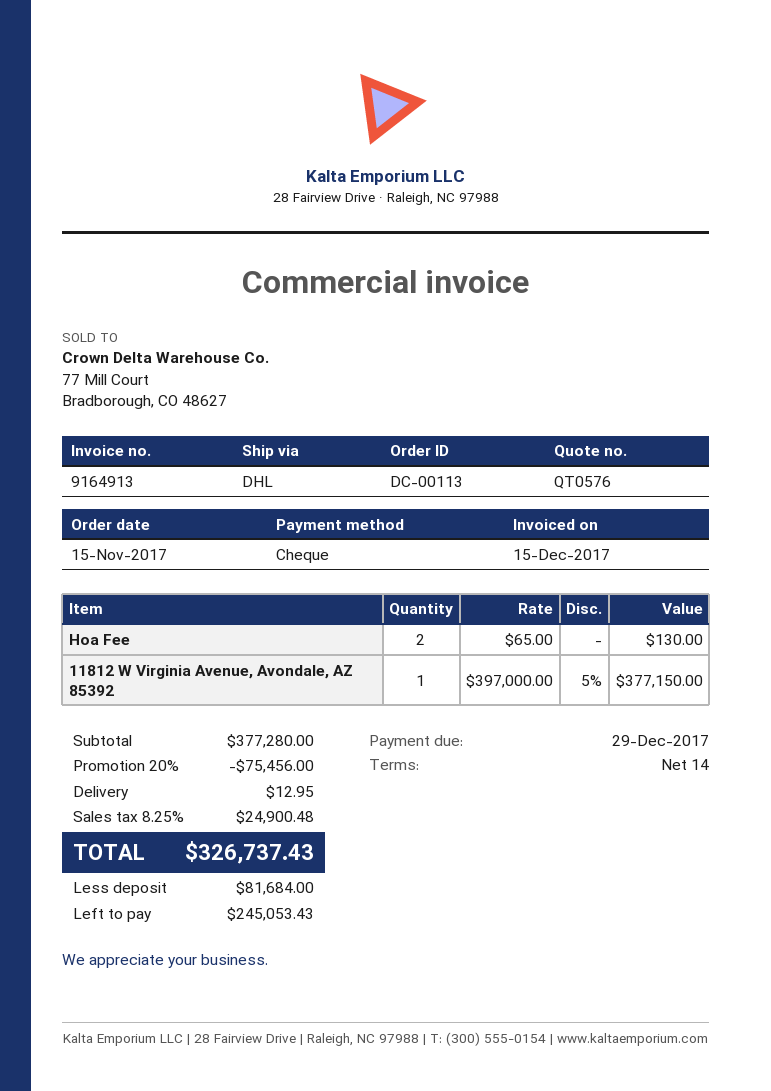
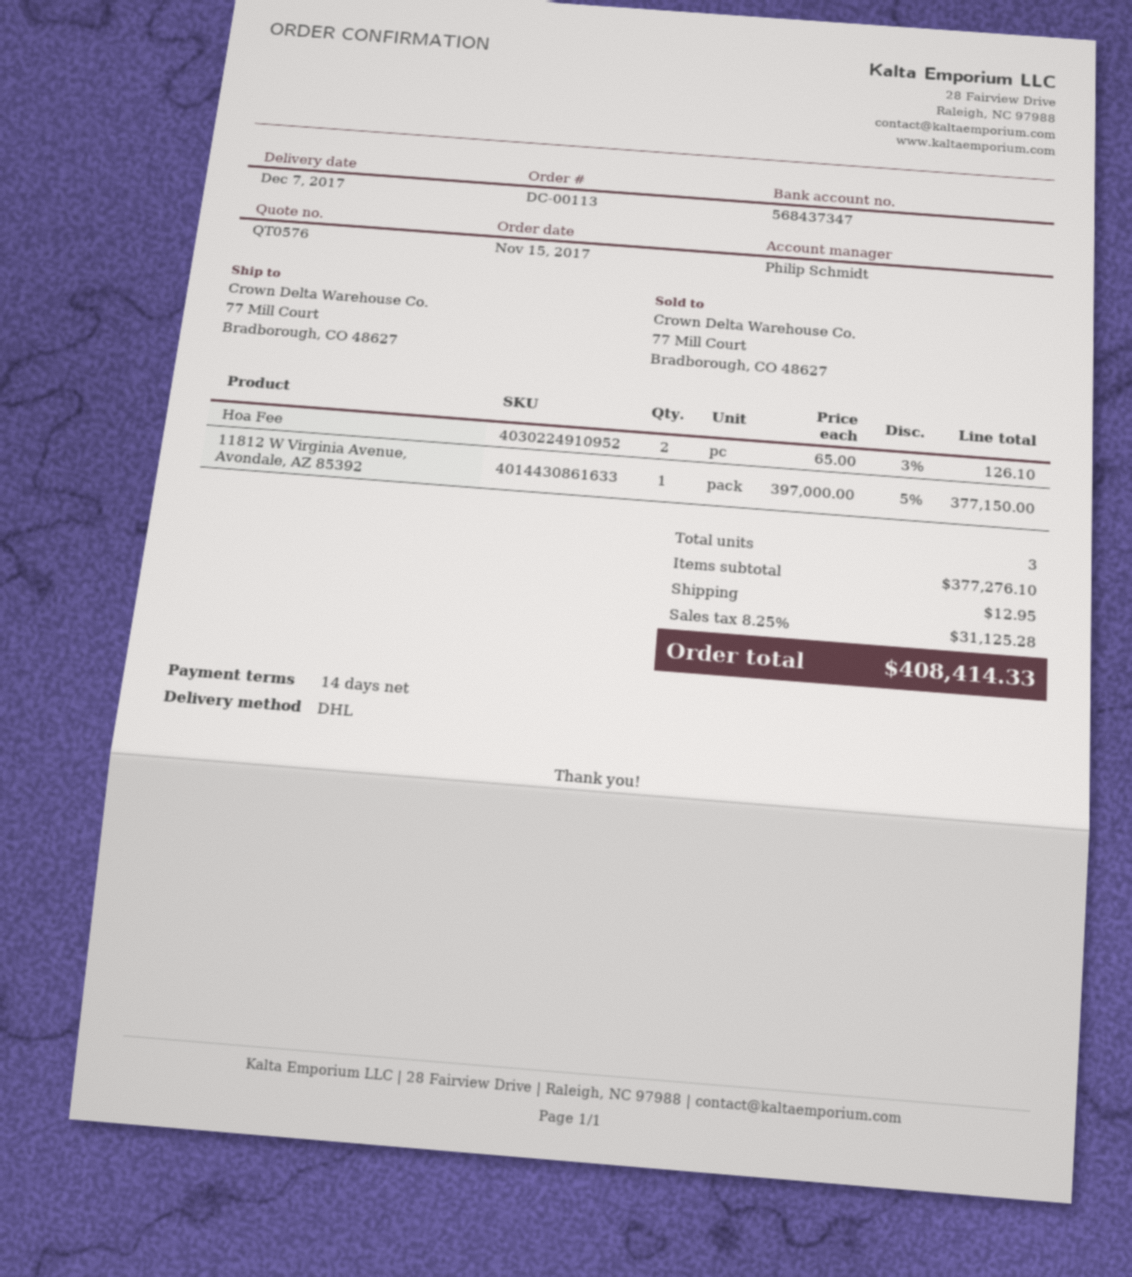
Hoa Fee: 2 x 65.00 = 130.00 -> 2 x 65.00 - 3% = 126.10
subtotal: 377280.00 -> 377276.10
discount: 20% = 75456.00 -> none
tax: 8.25% = 24900.48 -> 8.25% = 31125.28
total: 326737.43 -> 408414.33

